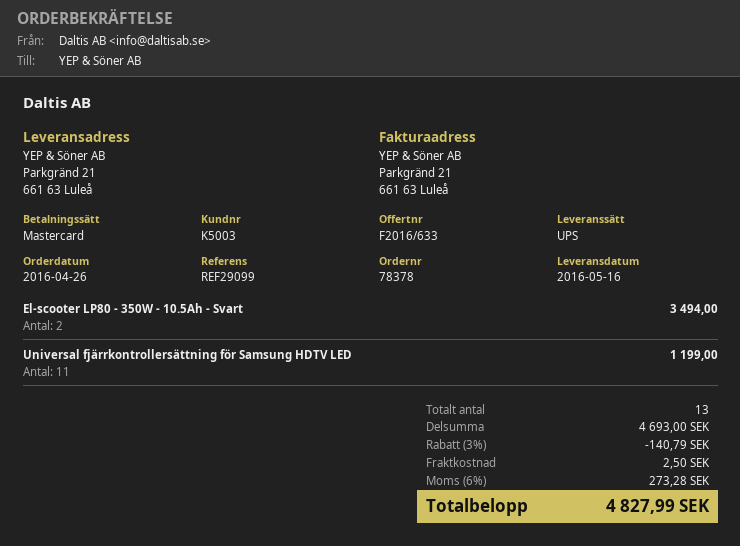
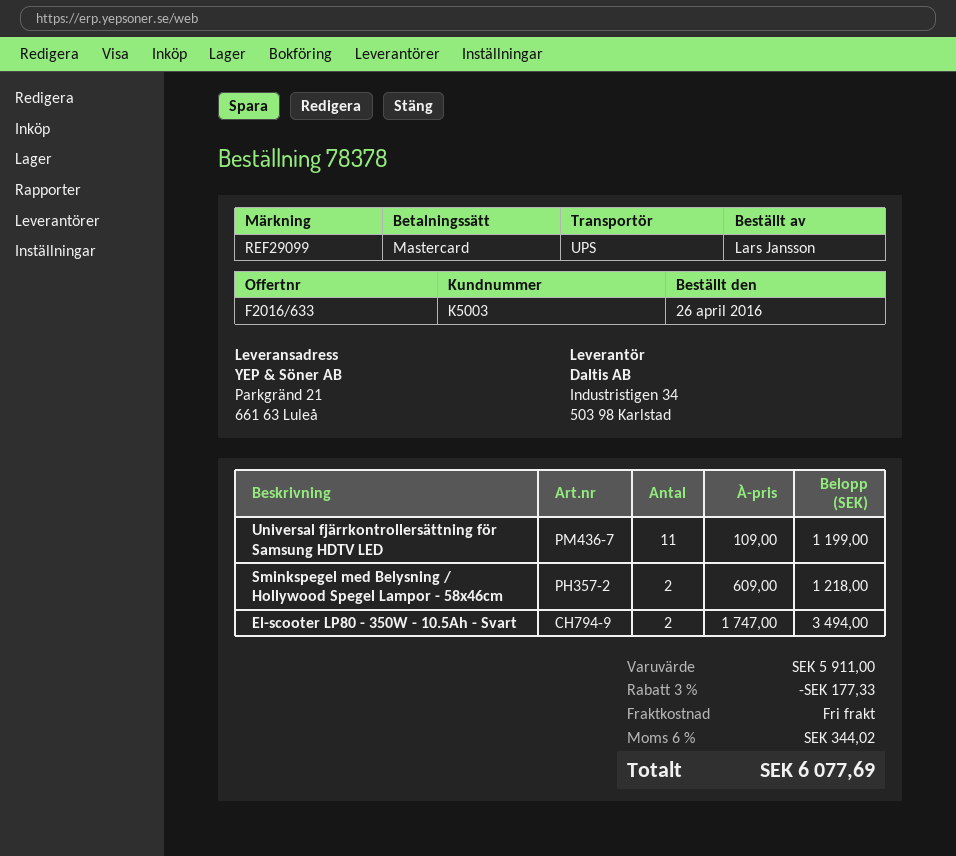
Sminkspegel med Belysning / Hollywood Spegel Lampor - 58x46cm: none -> 2 for 1218.00
subtotal: 4693.00 -> 5911.00
discount: 3% = 140.79 -> 3% = 177.33
shipping: 2.50 -> 0.00
tax: 6% = 273.28 -> 6% = 344.02
total: 4827.99 -> 6077.69

